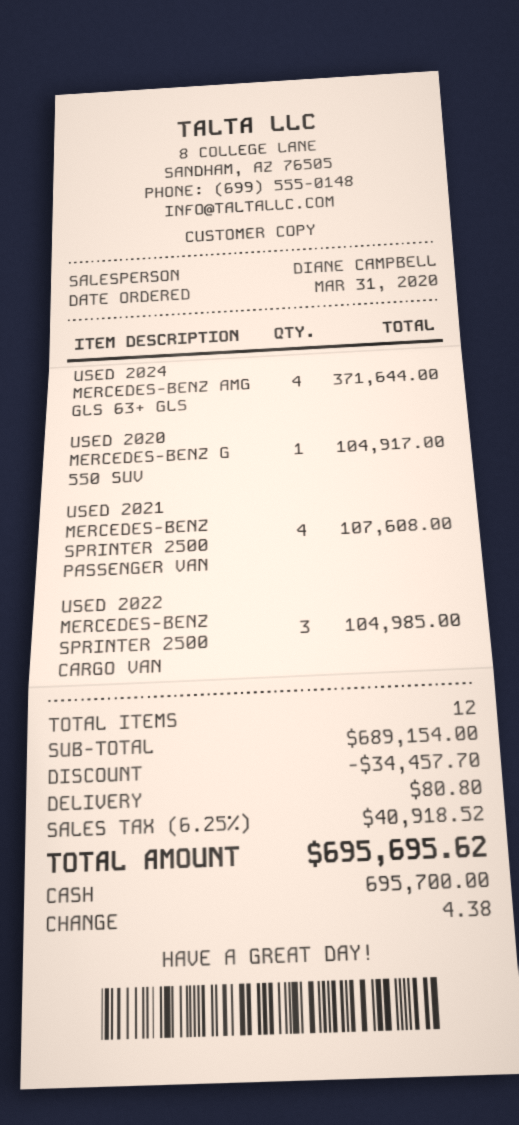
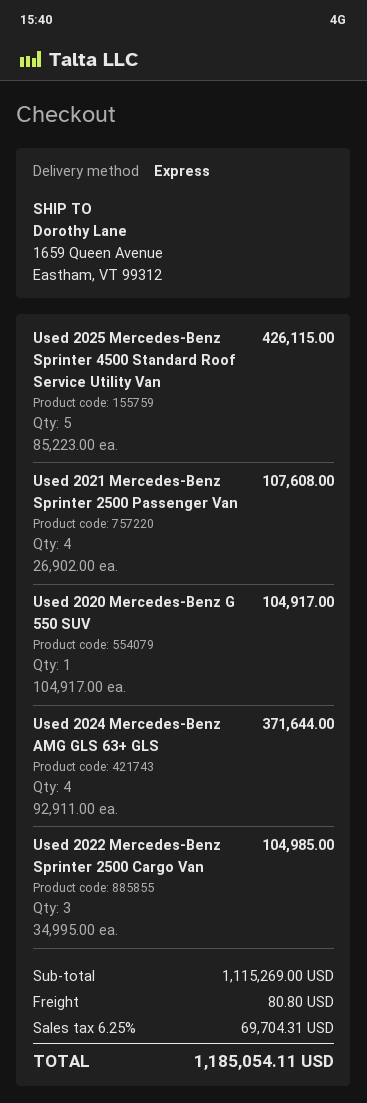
Used 2025 Mercedes-Benz Sprinter 4500 Standard Roof Service Utility Van: none -> 5 for 426115.00
subtotal: 689154.00 -> 1115269.00
discount: 34457.70 -> none
tax: 6.25% = 40918.52 -> 6.25% = 69704.31
total: 695695.62 -> 1185054.11

